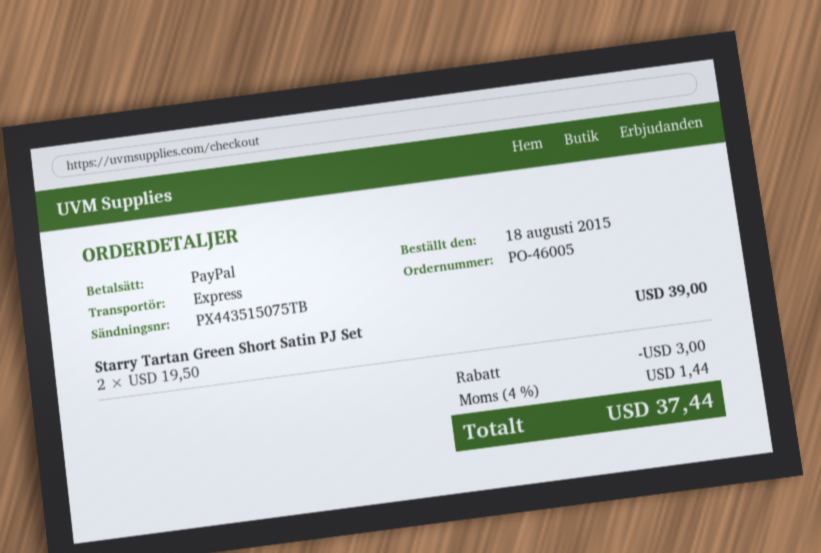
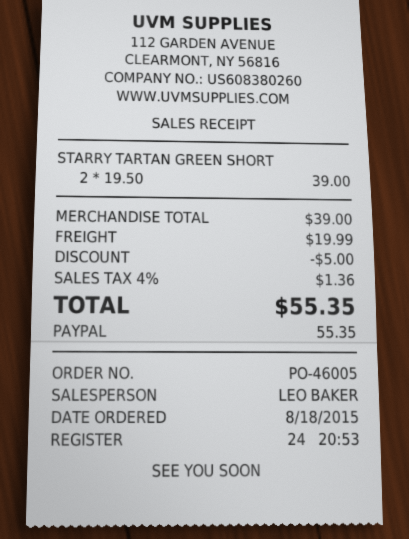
discount: 3.00 -> 5.00
shipping: none -> 19.99
tax: 4% = 1.44 -> 4% = 1.36
total: 37.44 -> 55.35

